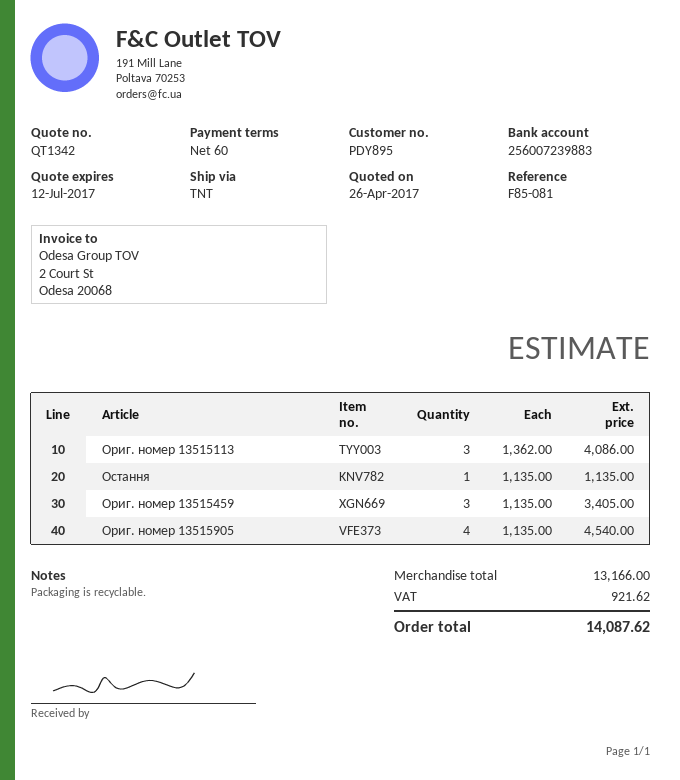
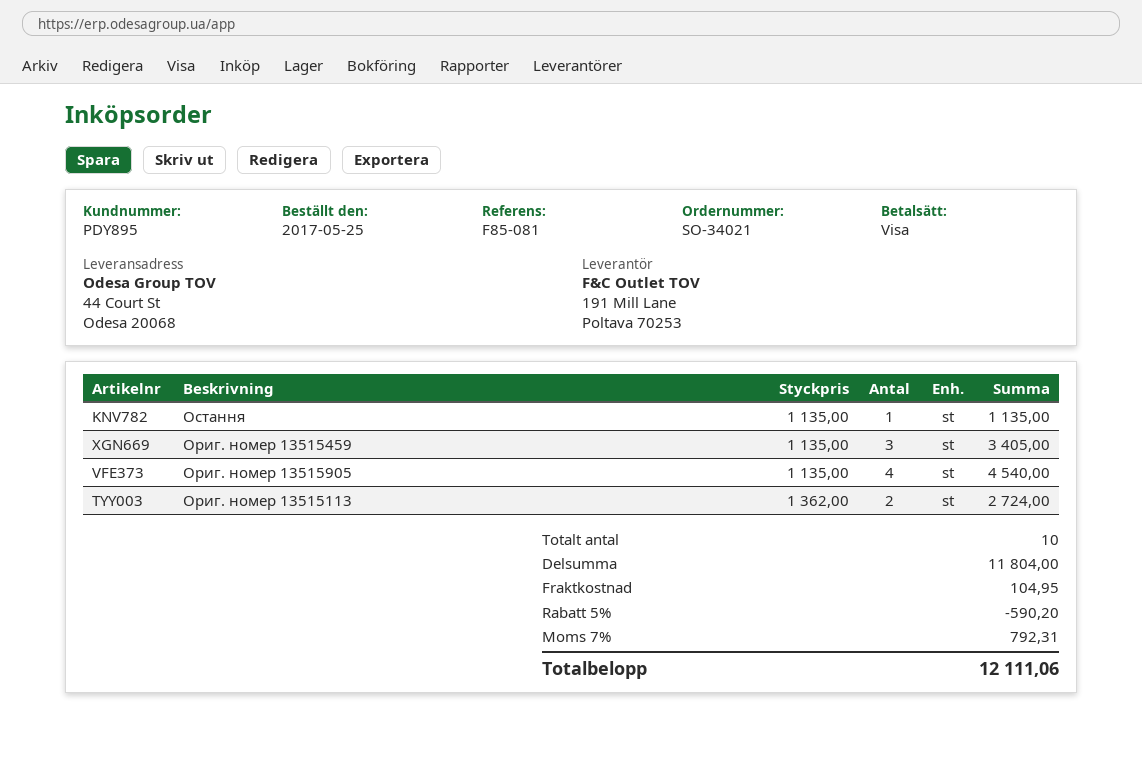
Ориг. номер 13515113: 3 x 1362.00 = 4086.00 -> 2 x 1362.00 = 2724.00
subtotal: 13166.00 -> 11804.00
discount: none -> 5% = 590.20
shipping: none -> 104.95
tax: 921.62 -> 792.31
total: 14087.62 -> 12111.06

